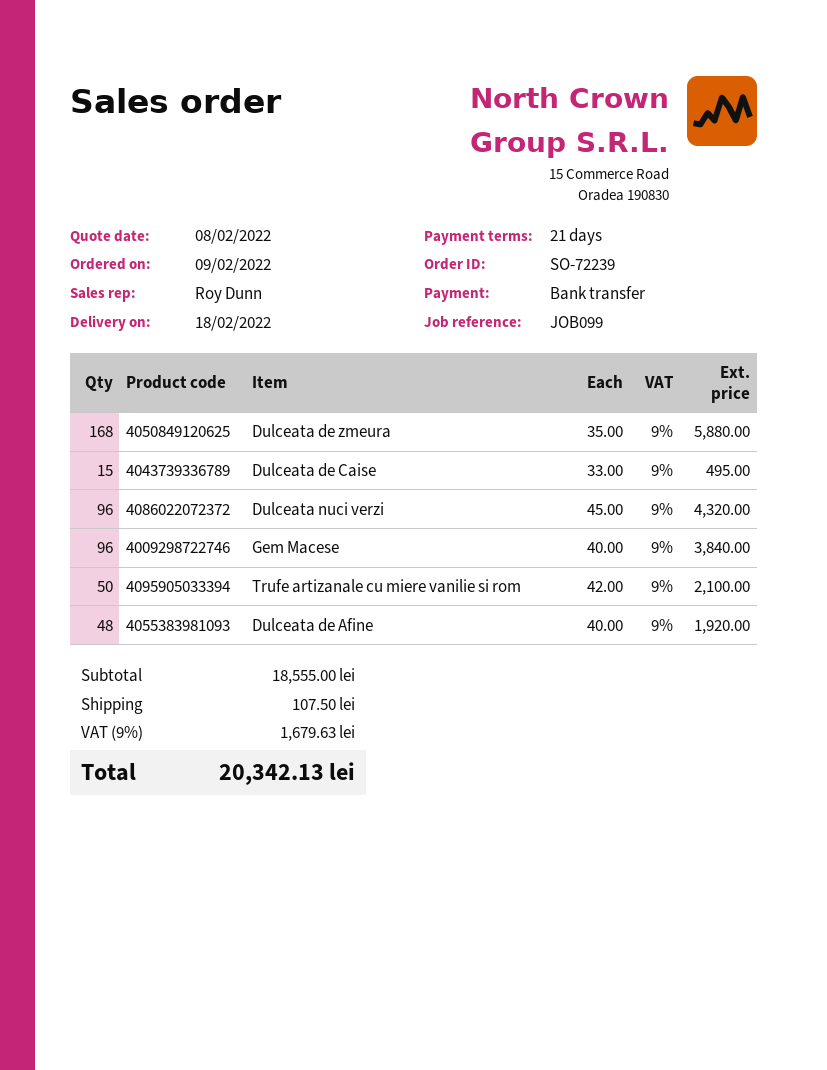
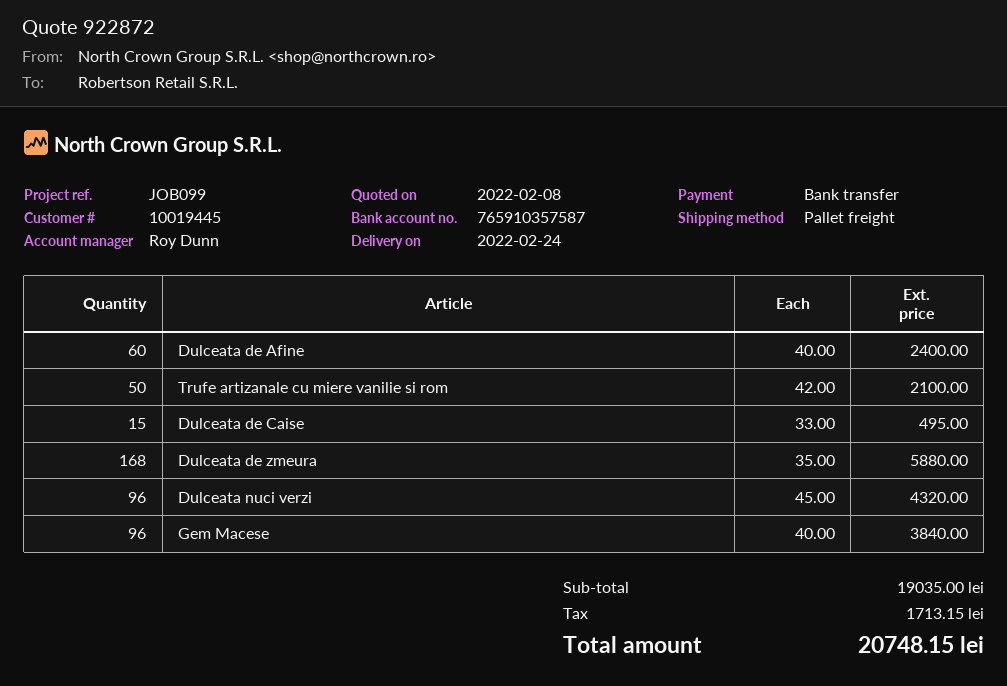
delivery date: 2022-02-18 -> 2022-02-24
Dulceata de Afine: 48 x 40.00 = 1920.00 -> 60 x 40.00 = 2400.00
subtotal: 18555.00 -> 19035.00
shipping: 107.50 -> none
tax: 1679.63 -> 1713.15
total: 20342.13 -> 20748.15

